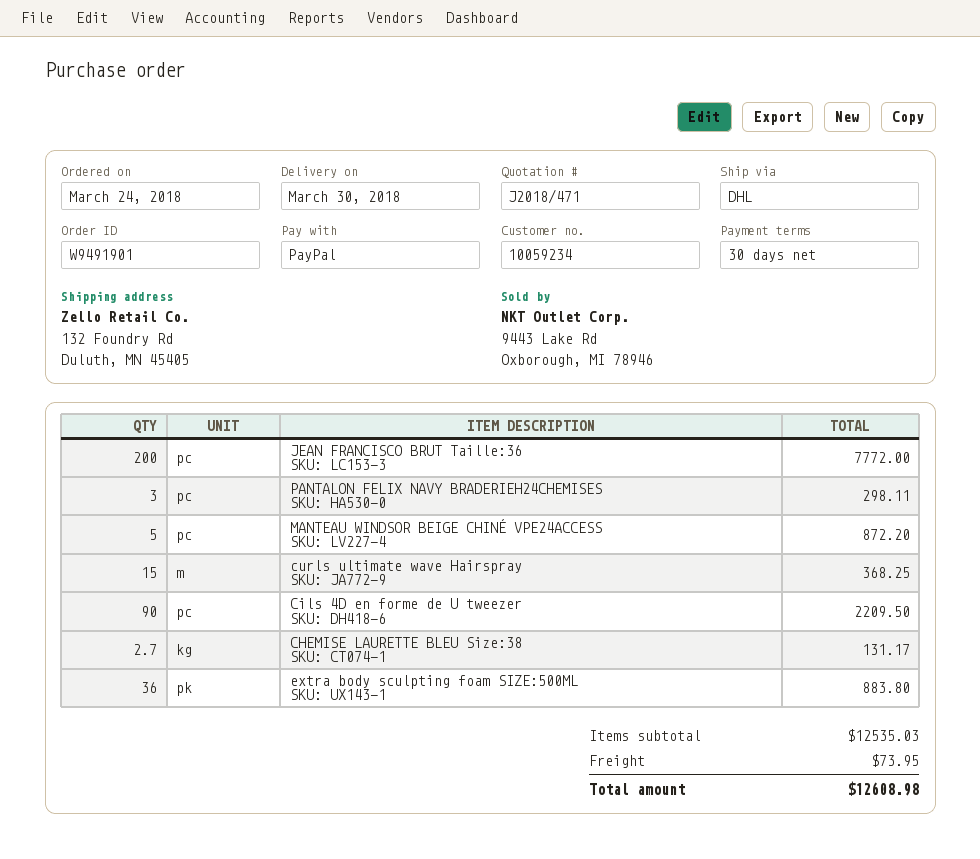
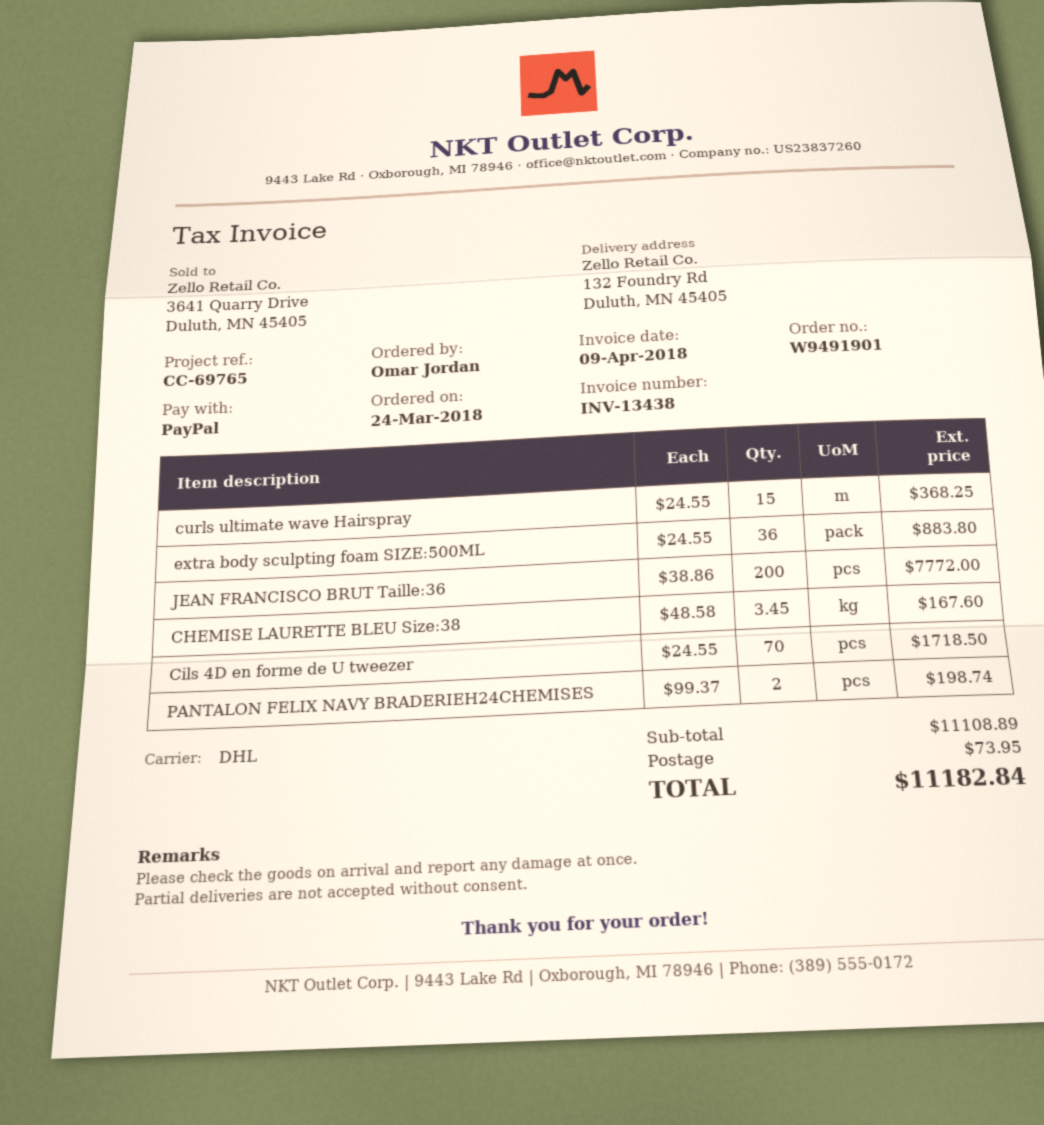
PANTALON FELIX NAVY BRADERIEH24CHEMISES: 3 for 298.11 -> 2 for 198.74
MANTEAU WINDSOR BEIGE CHINÉ VPE24ACCESS: 5 for 872.20 -> none
Cils 4D en forme de U tweezer: 90 for 2209.50 -> 70 for 1718.50
CHEMISE LAURETTE BLEU Size:38: 2.7 for 131.17 -> 3.45 for 167.60
subtotal: 12535.03 -> 11108.89
total: 12608.98 -> 11182.84

